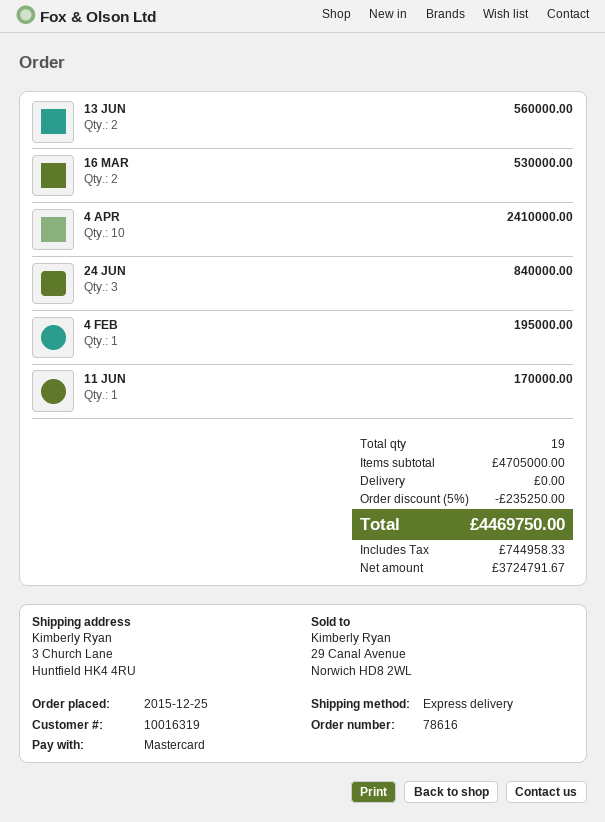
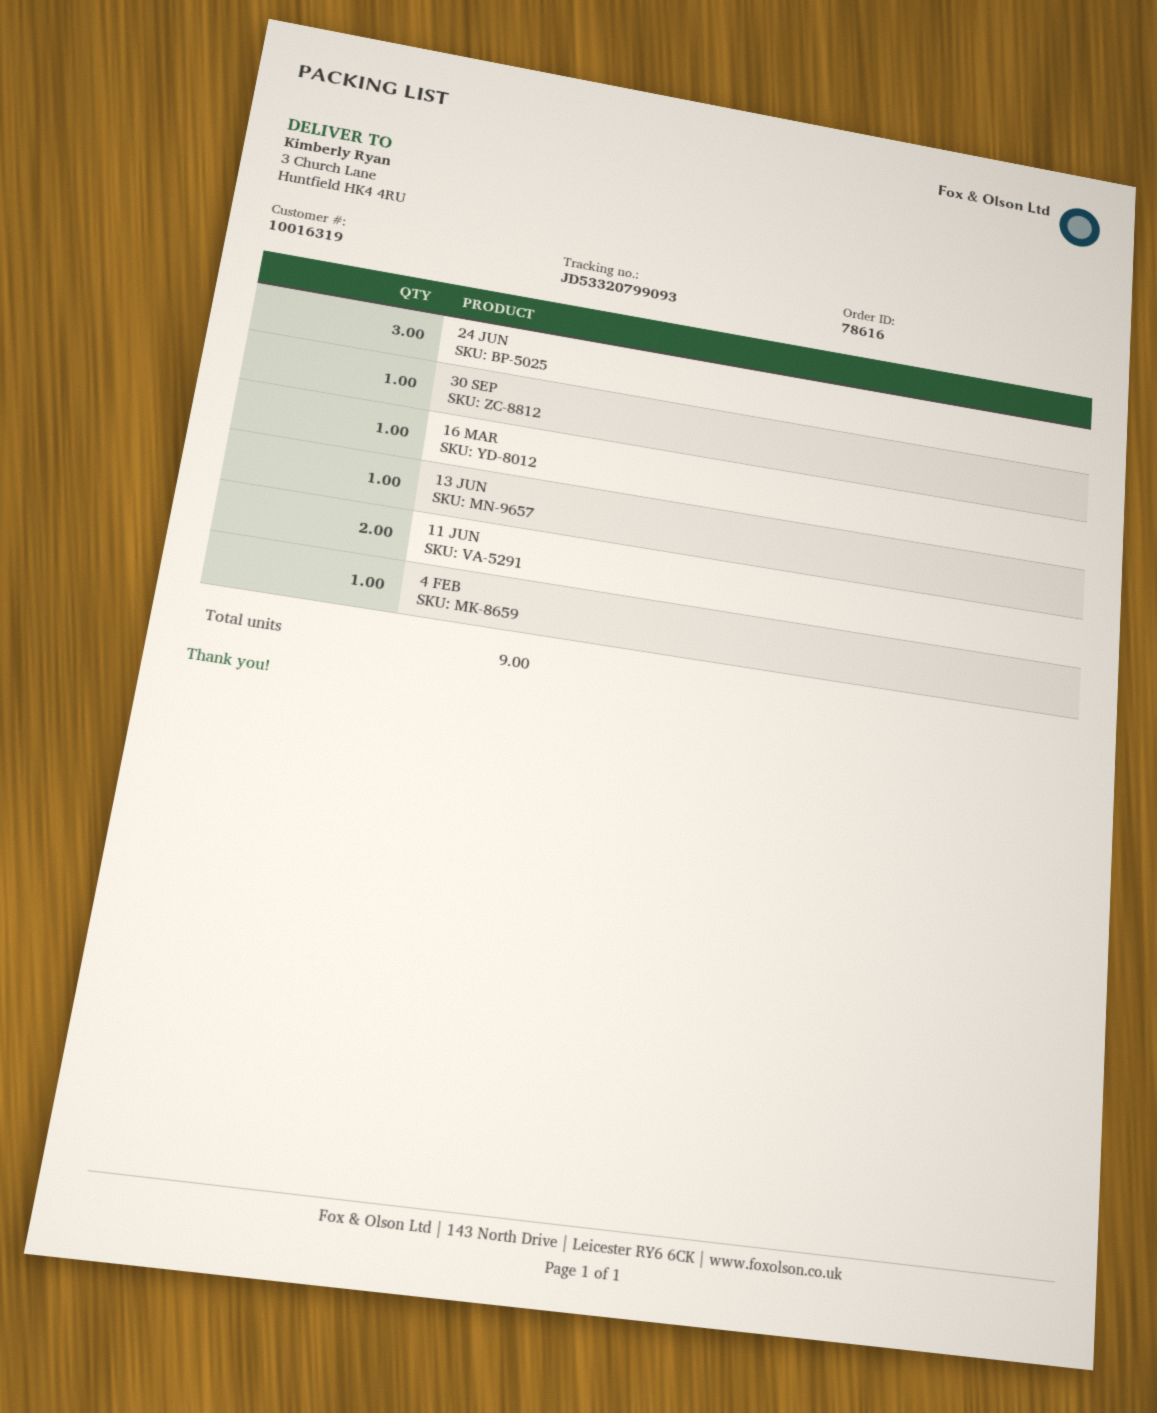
13 JUN: 2 -> 1
16 MAR: 2 -> 1
4 APR: 10 -> none
11 JUN: 1 -> 2
30 SEP: none -> 1
total quantity: 19 -> 9

